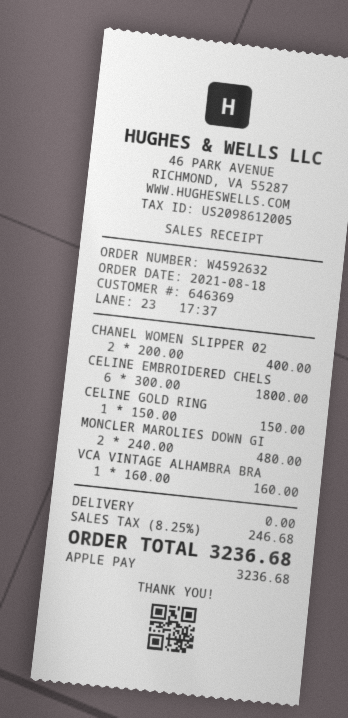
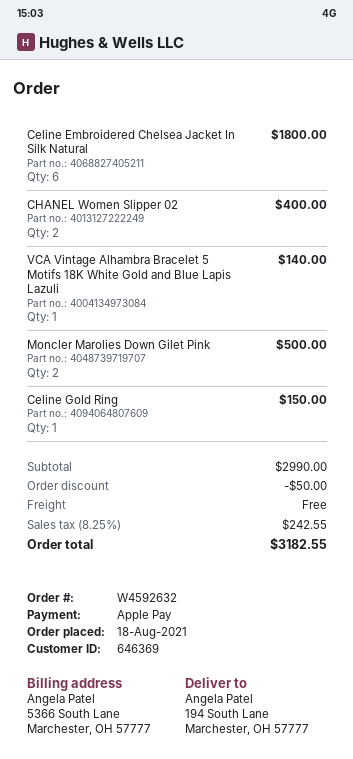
MONCLER MAROLIES DOWN GI: 2 for 480.00 -> 2 for 500.00
VCA VINTAGE ALHAMBRA BRA: 1 for 160.00 -> 1 for 140.00
discount: none -> 50.00
tax: 8.25% = 246.68 -> 8.25% = 242.55
total: 3236.68 -> 3182.55

